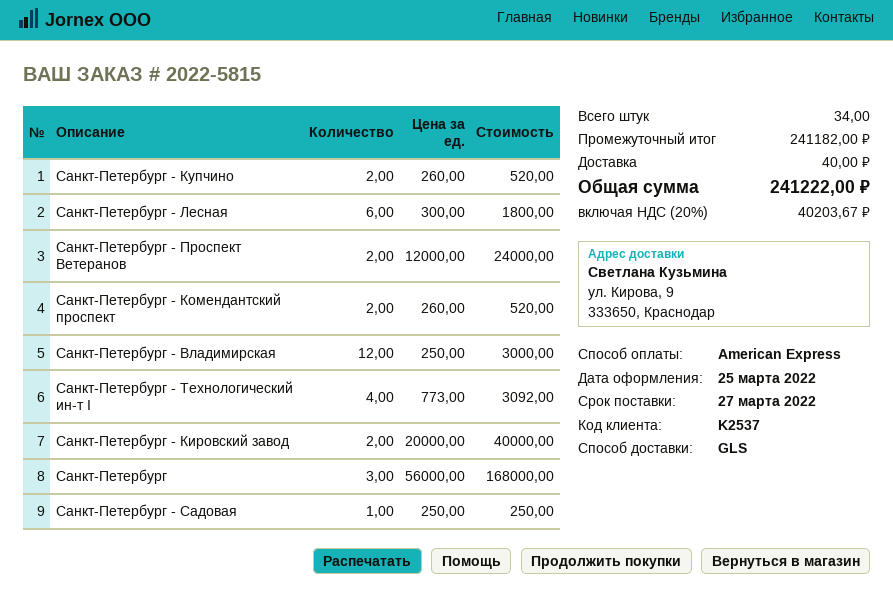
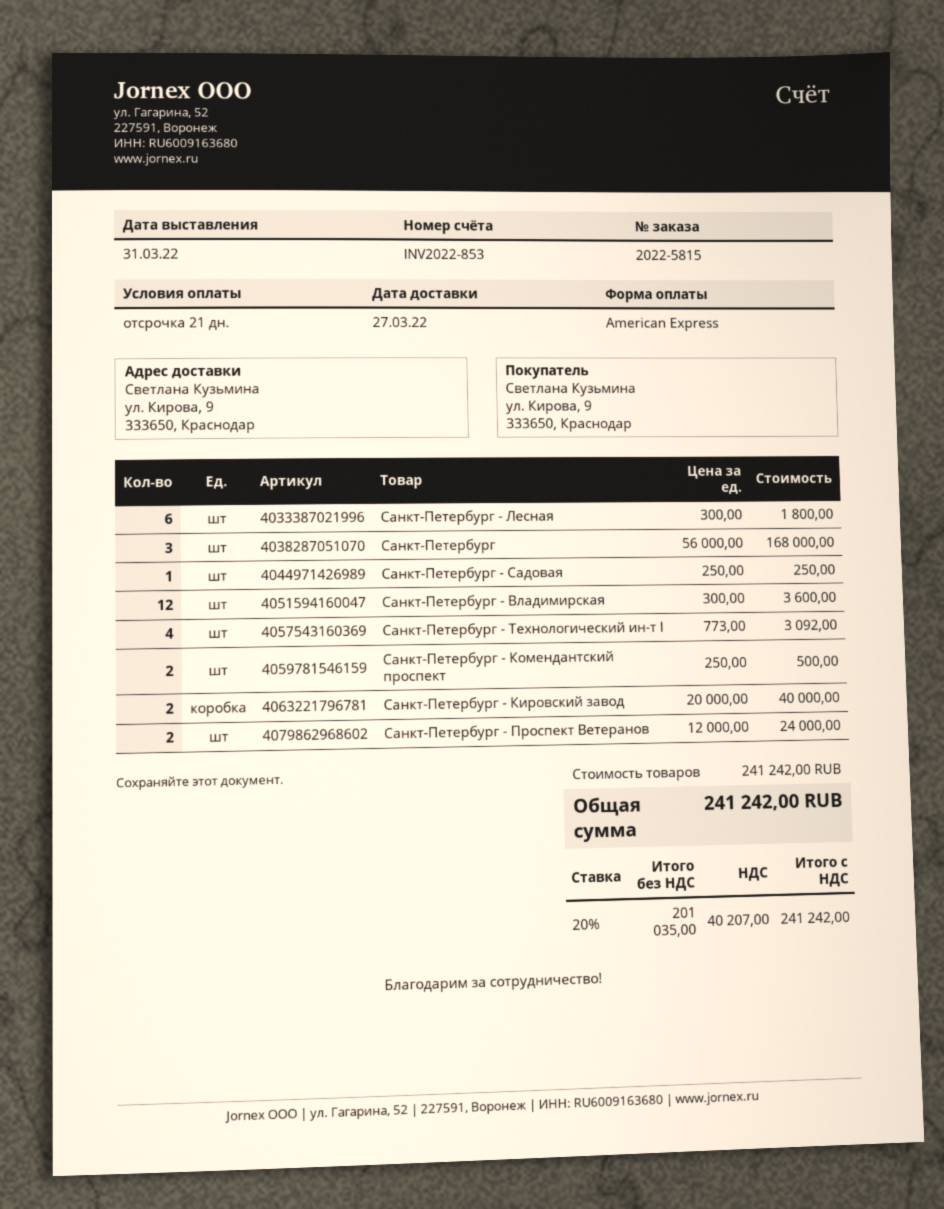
Санкт-Петербург - Купчино: 2 x 260.00 = 520.00 -> none
Санкт-Петербург - Комендантский проспект: 2 x 260.00 = 520.00 -> 2 x 250.00 = 500.00
Санкт-Петербург - Владимирская: 12 x 250.00 = 3000.00 -> 12 x 300.00 = 3600.00
subtotal: 241182.00 -> 241242.00
shipping: 40.00 -> none
tax: 20% = 40203.67 -> 20% = 40207.00
total: 241222.00 -> 241242.00

